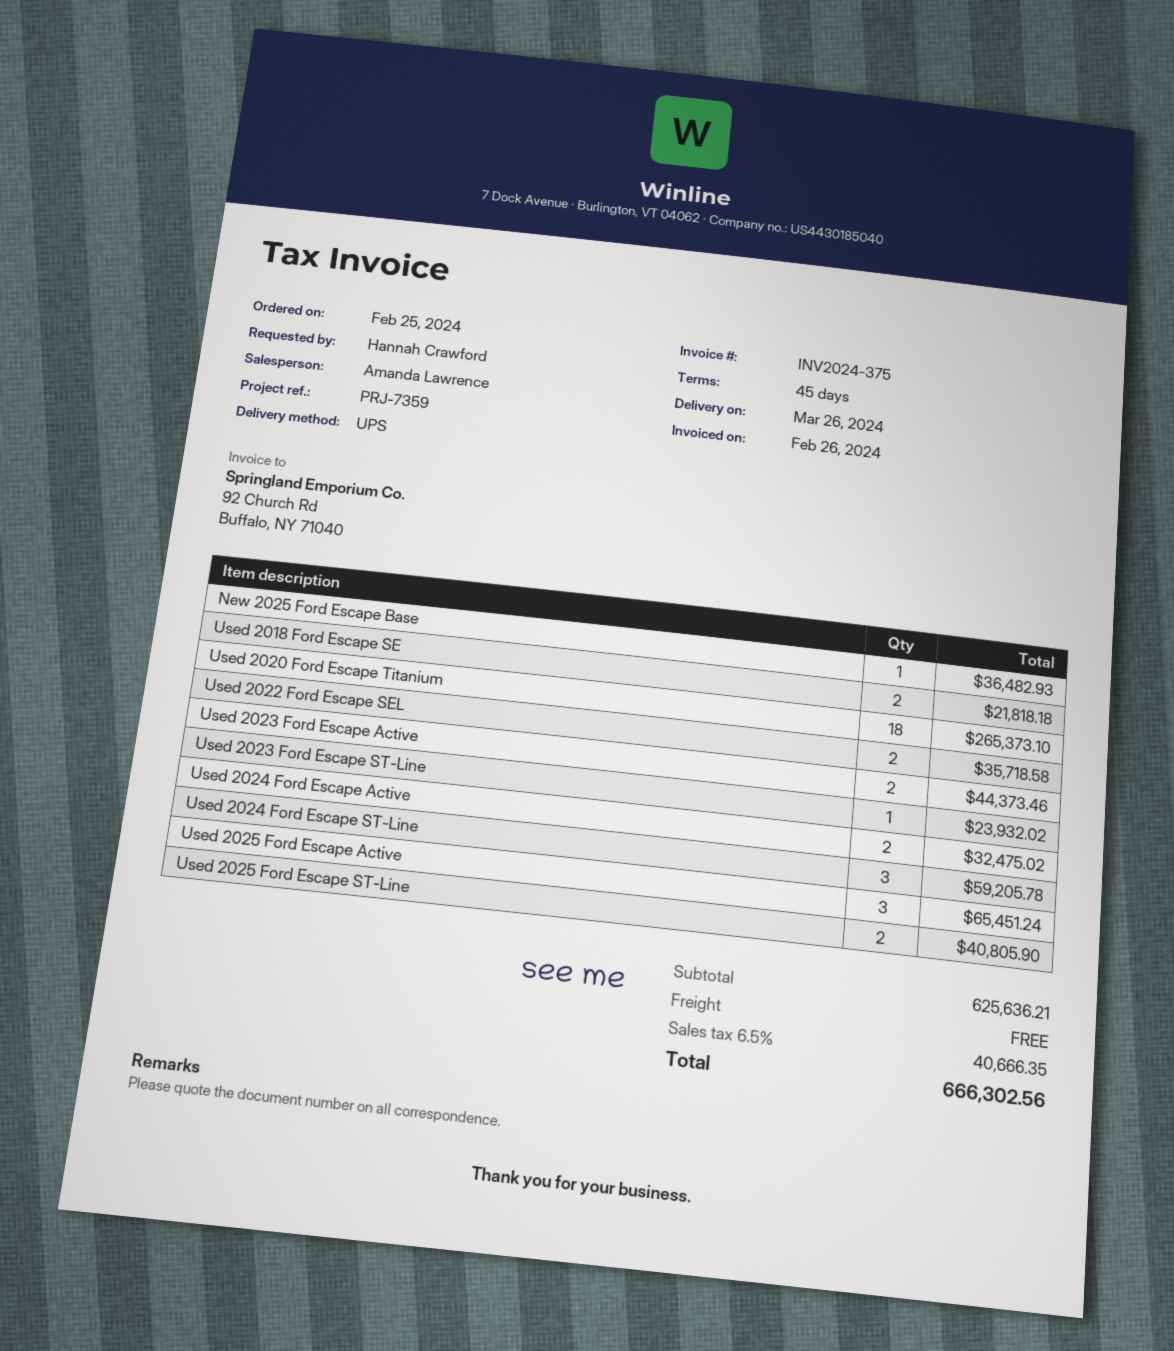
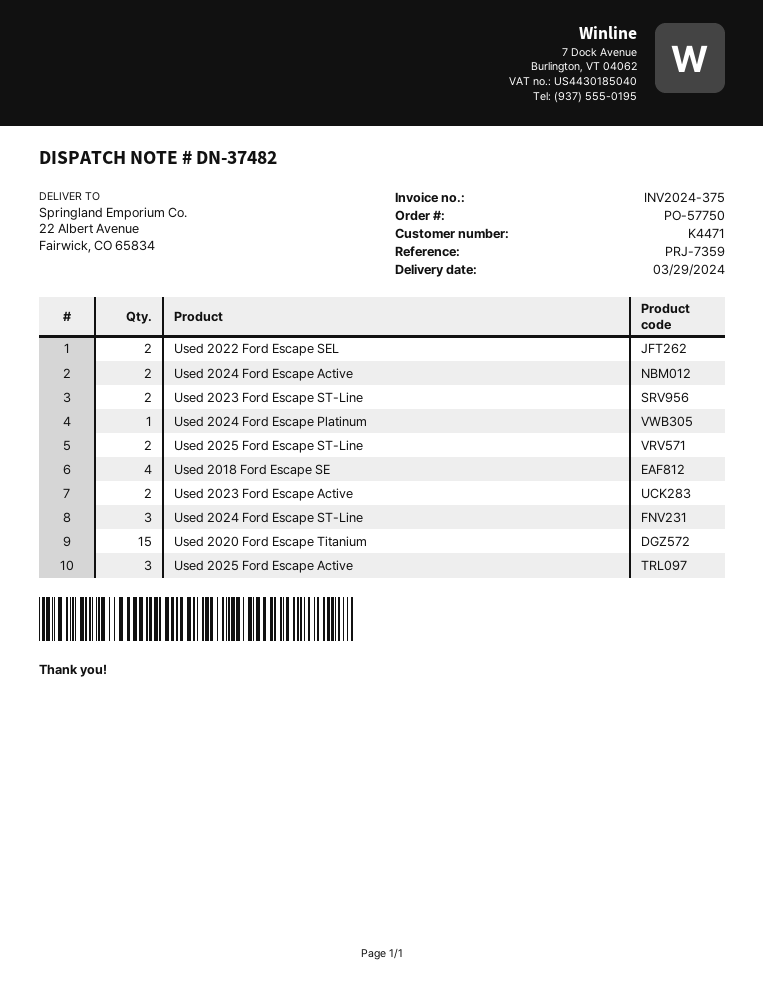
delivery date: 2024-03-26 -> 2024-03-29
New 2025 Ford Escape Base: 1 -> none
Used 2018 Ford Escape SE: 2 -> 4
Used 2020 Ford Escape Titanium: 18 -> 15
Used 2023 Ford Escape ST-Line: 1 -> 2
Used 2024 Ford Escape Platinum: none -> 1

